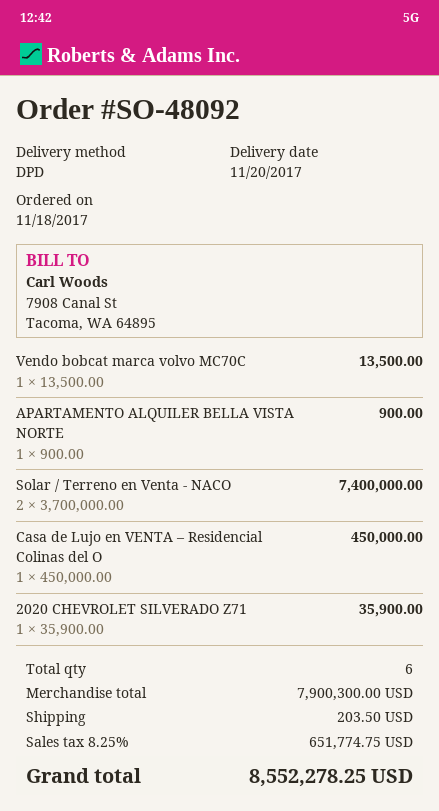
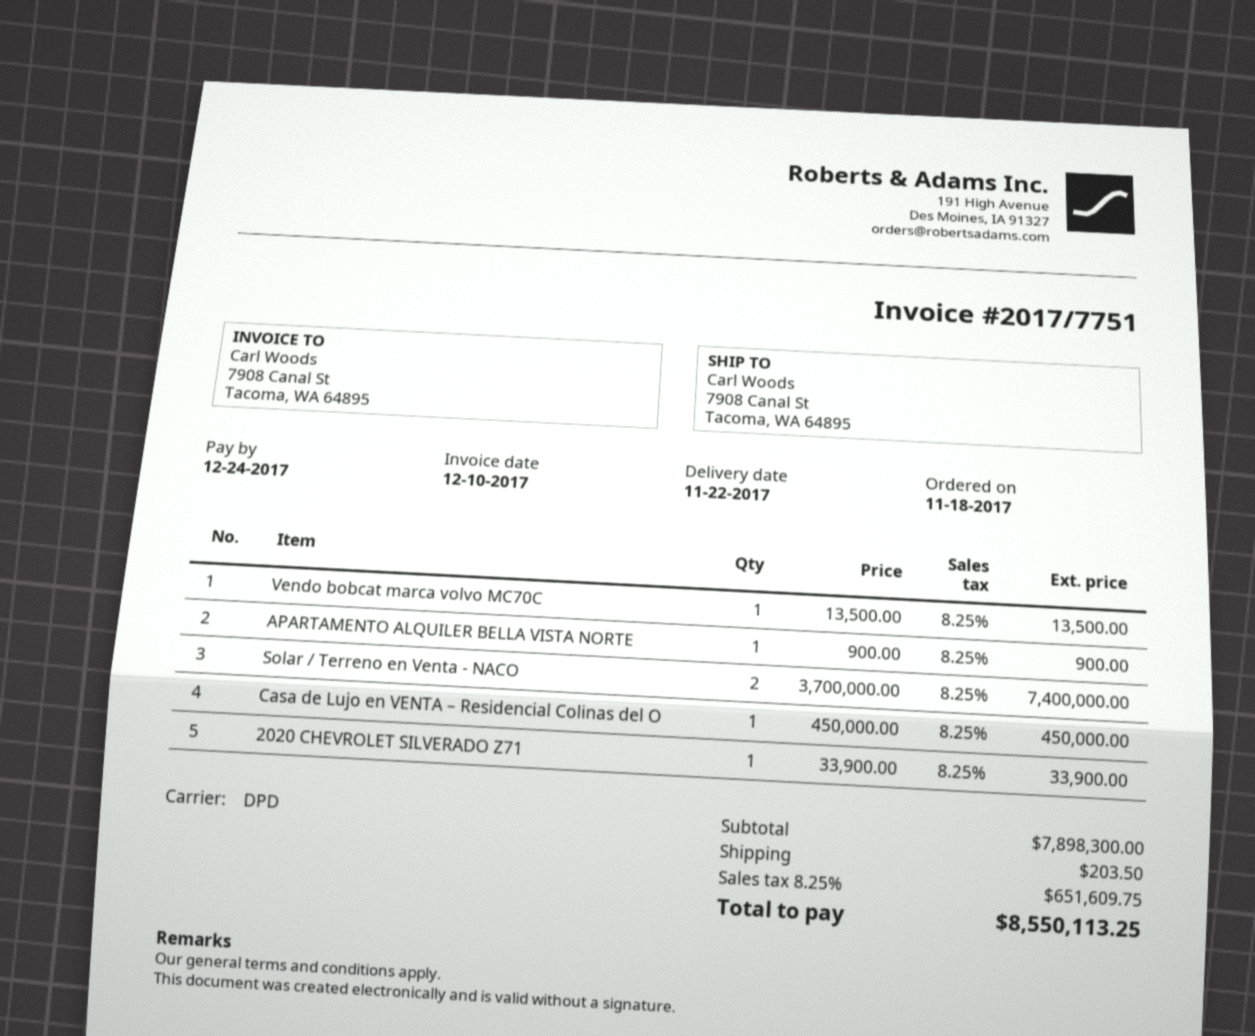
delivery date: 2017-11-20 -> 2017-11-22
2020 CHEVROLET SILVERADO Z71: 1 x 35900.00 = 35900.00 -> 1 x 33900.00 = 33900.00
subtotal: 7900300.00 -> 7898300.00
tax: 8.25% = 651774.75 -> 8.25% = 651609.75
total: 8552278.25 -> 8550113.25

